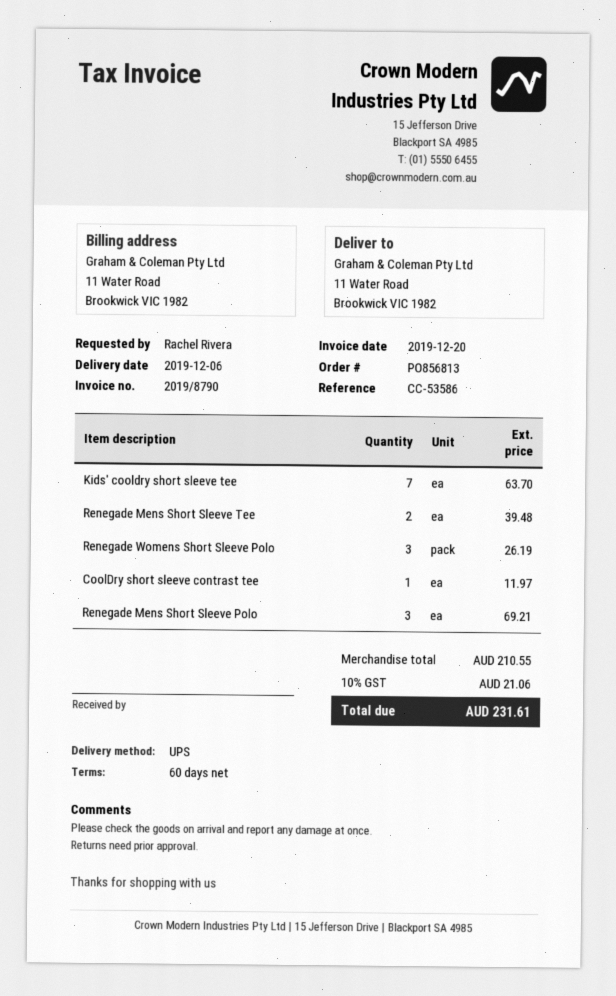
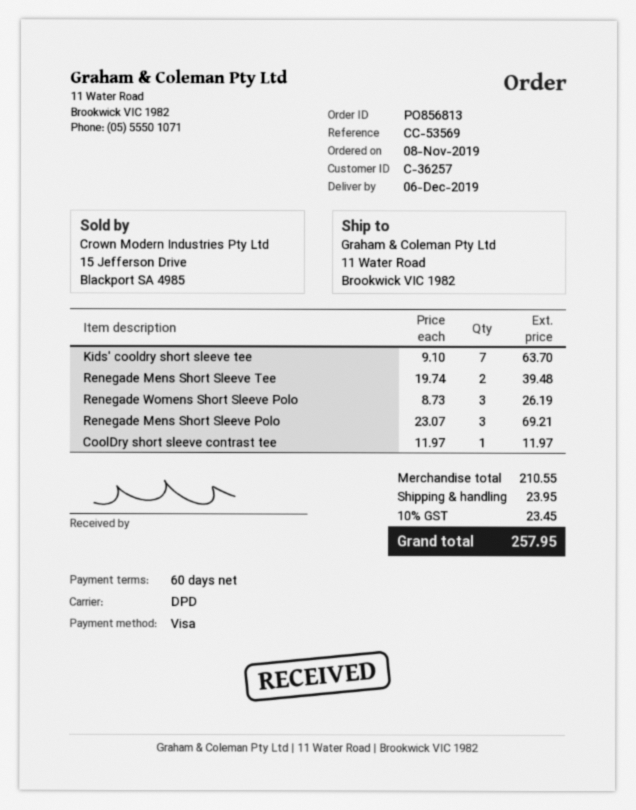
reference: CC-53586 -> CC-53569
shipping method: UPS -> DPD
shipping: none -> 23.95
tax: 10% = 21.06 -> 10% = 23.45
total: 231.61 -> 257.95

